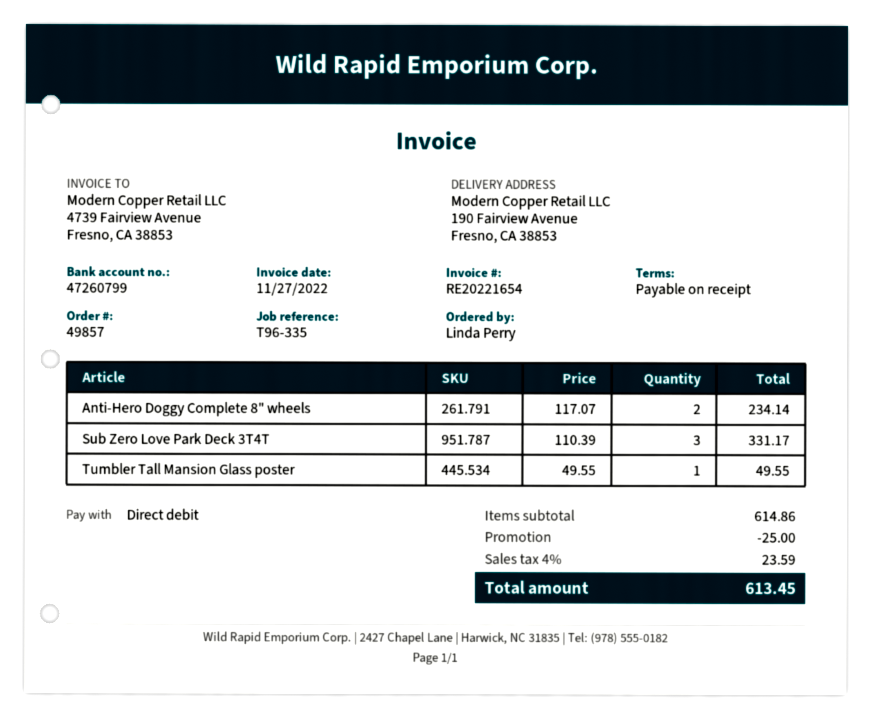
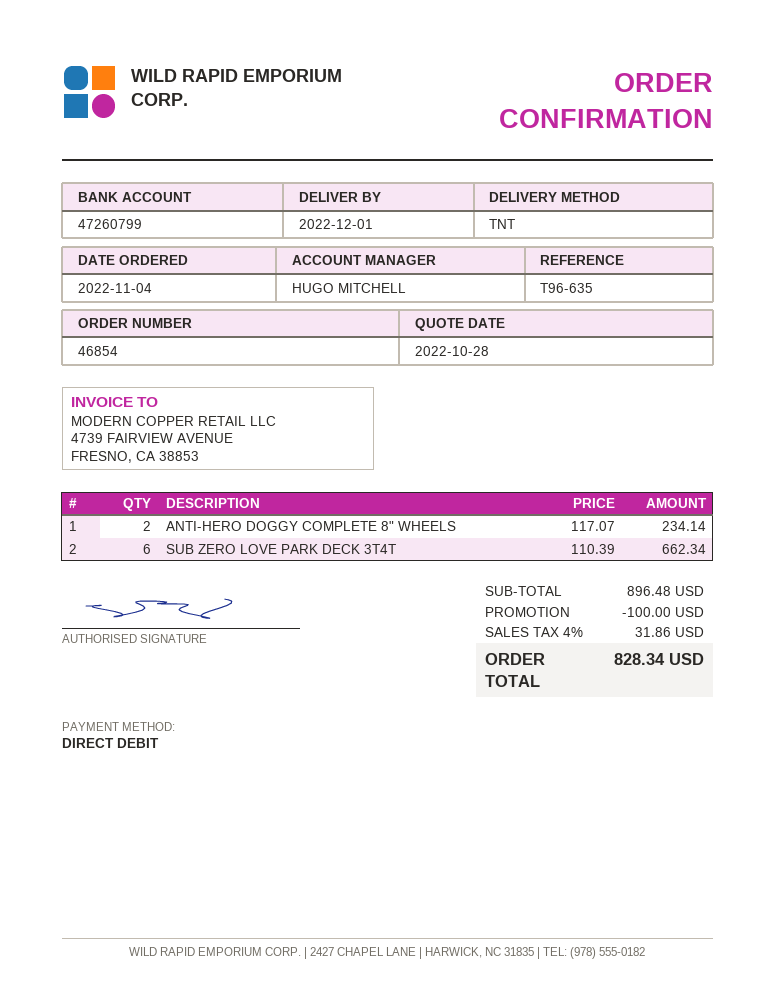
order number: 49857 -> 46854
reference: T96-335 -> T96-635
Sub Zero Love Park Deck 3T4T: 3 x 110.39 = 331.17 -> 6 x 110.39 = 662.34
Tumbler Tall Mansion Glass poster: 1 x 49.55 = 49.55 -> none
subtotal: 614.86 -> 896.48
discount: 25.00 -> 100.00
tax: 4% = 23.59 -> 4% = 31.86
total: 613.45 -> 828.34

